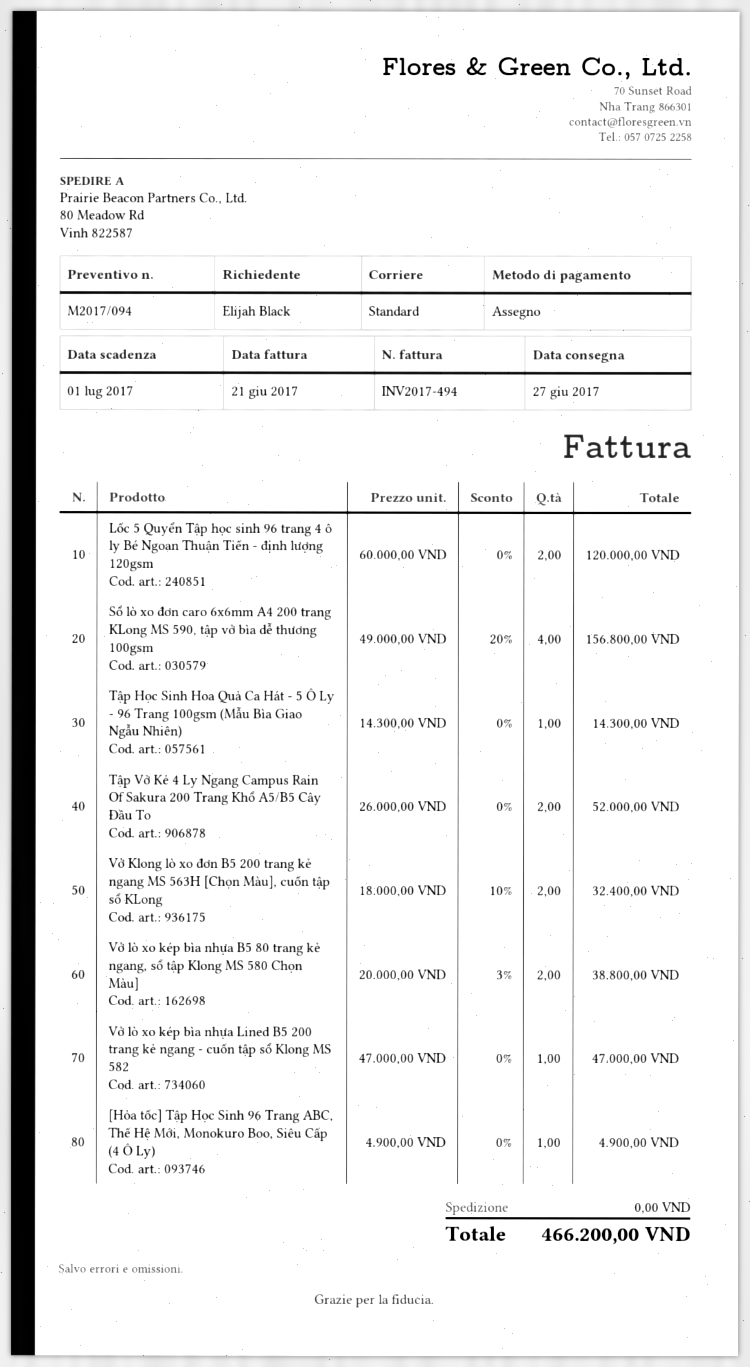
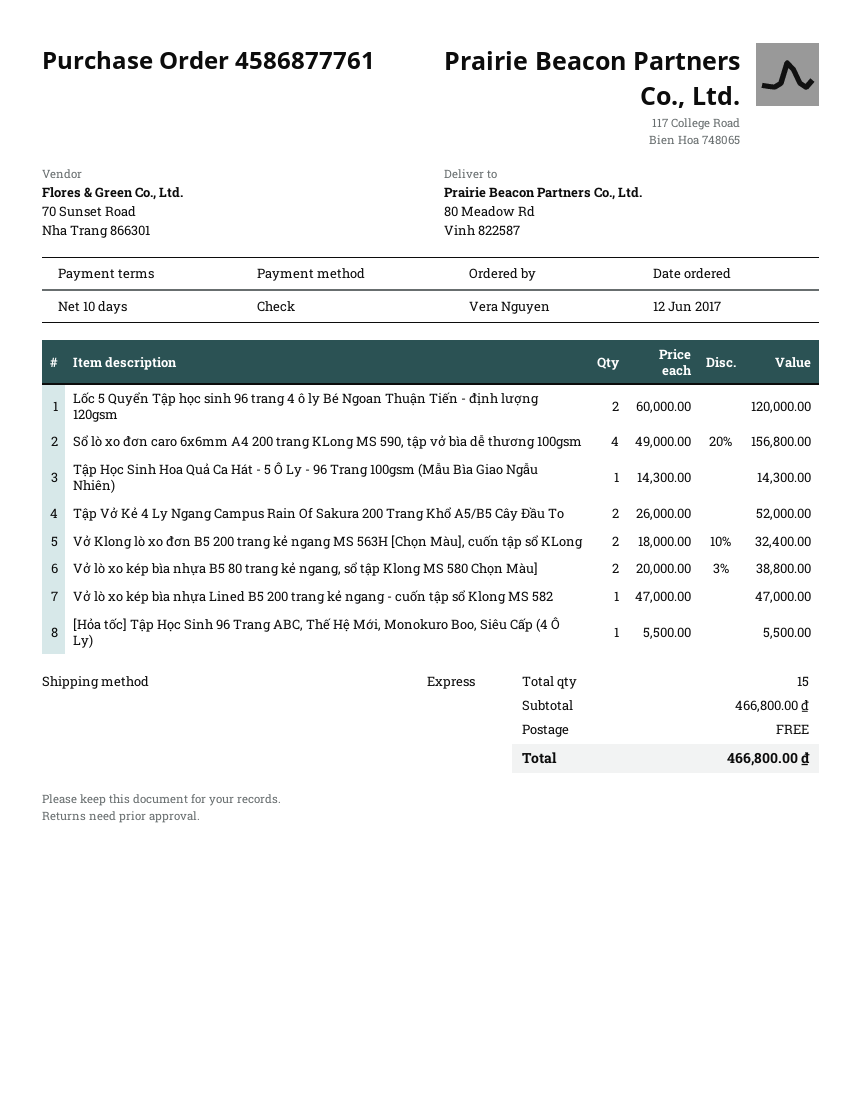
ordered by: Elijah Black -> Vera Nguyen
shipping method: standard -> express
[Hỏa tốc] Tập Học Sinh 96 Trang ABC, Thế Hệ Mới, Monokuro Boo, Siêu Cấp (4 Ô Ly): 1 x 4900.00 = 4900.00 -> 1 x 5500.00 = 5500.00
total: 466200.00 -> 466800.00

